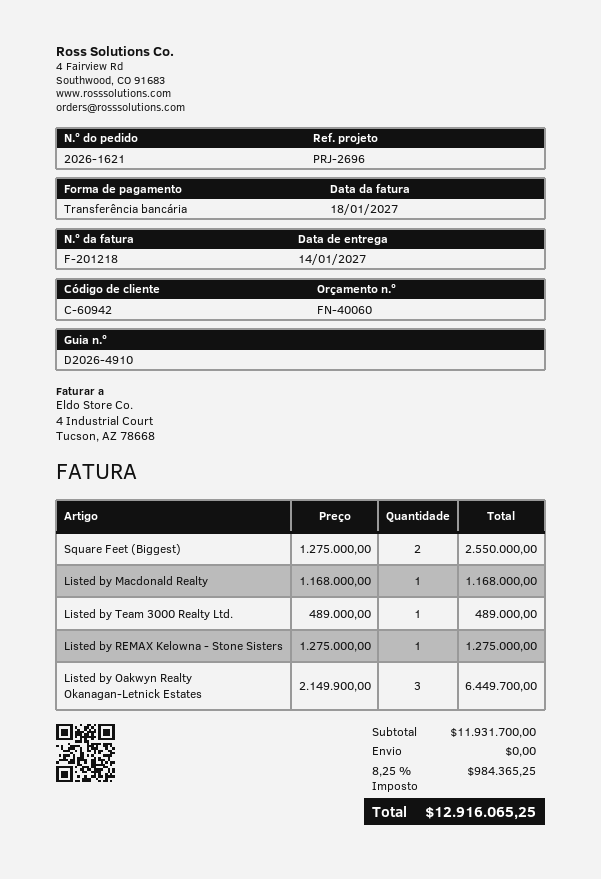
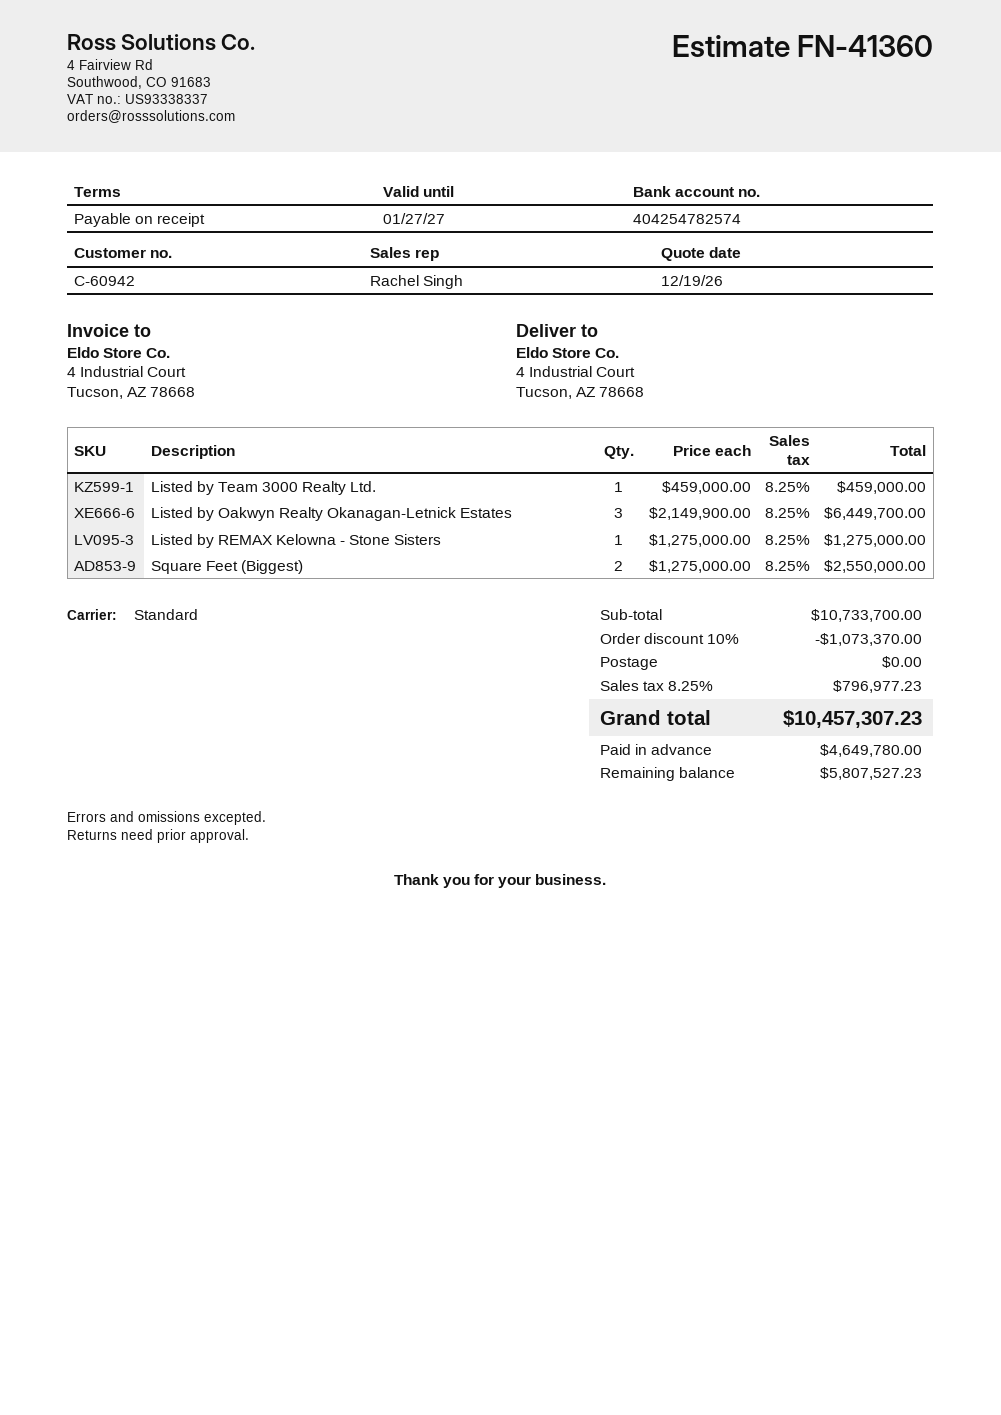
quote number: FN-40060 -> FN-41360
Listed by Macdonald Realty: 1 x 1168000.00 = 1168000.00 -> none
Listed by Team 3000 Realty Ltd.: 1 x 489000.00 = 489000.00 -> 1 x 459000.00 = 459000.00
subtotal: 11931700.00 -> 10733700.00
discount: none -> 10% = 1073370.00
tax: 8.25% = 984365.25 -> 8.25% = 796977.23
total: 12916065.25 -> 10457307.23

